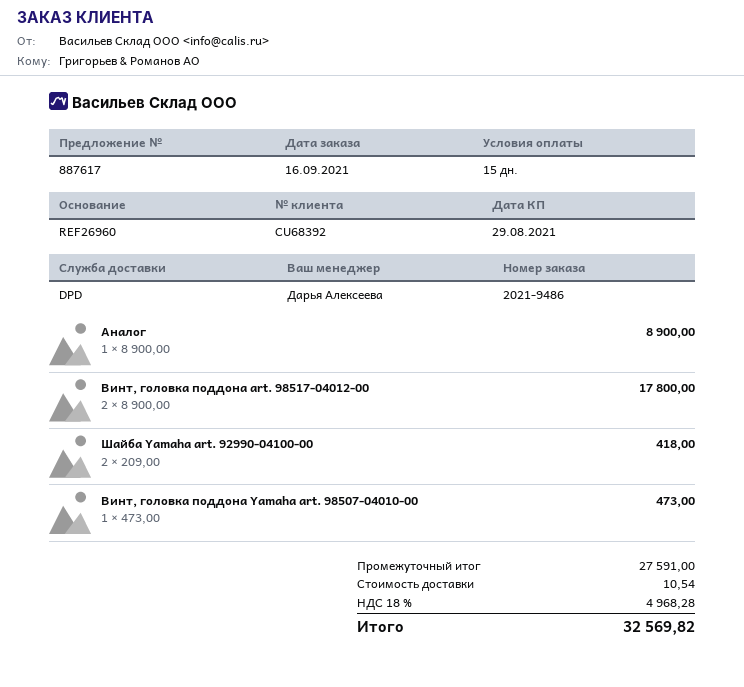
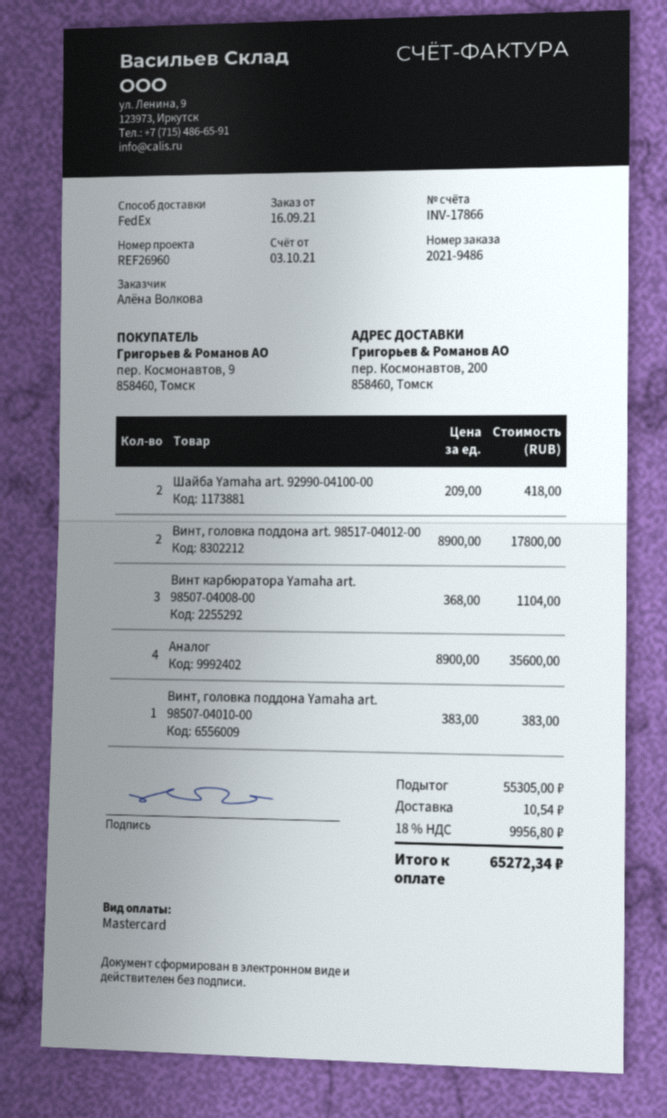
shipping method: DPD -> FedEx
Аналог: 1 x 8900.00 = 8900.00 -> 4 x 8900.00 = 35600.00
Винт, головка поддона Yamaha art. 98507-04010-00: 1 x 473.00 = 473.00 -> 1 x 383.00 = 383.00
Винт карбюратора Yamaha art. 98507-04008-00: none -> 3 x 368.00 = 1104.00
subtotal: 27591.00 -> 55305.00
tax: 18% = 4968.28 -> 18% = 9956.80
total: 32569.82 -> 65272.34

